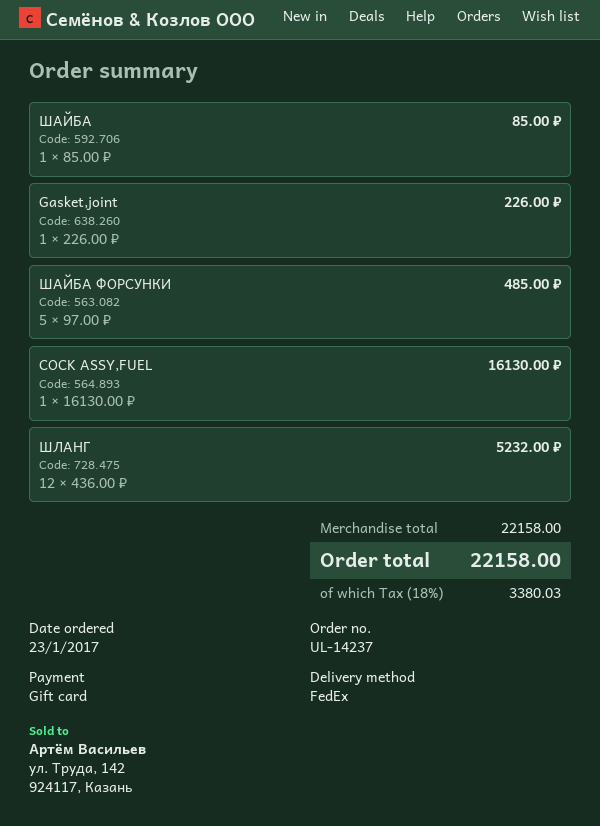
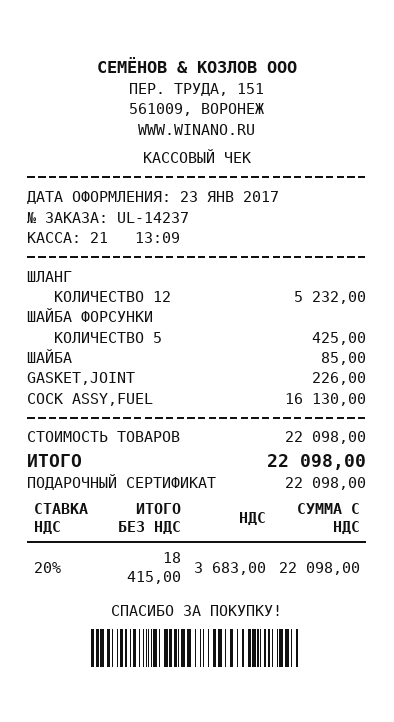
ШАЙБА ФОРСУНКИ: 5 for 485.00 -> 5 for 425.00
subtotal: 22158.00 -> 22098.00
tax: 18% = 3380.03 -> 20% = 3683.00
total: 22158.00 -> 22098.00

